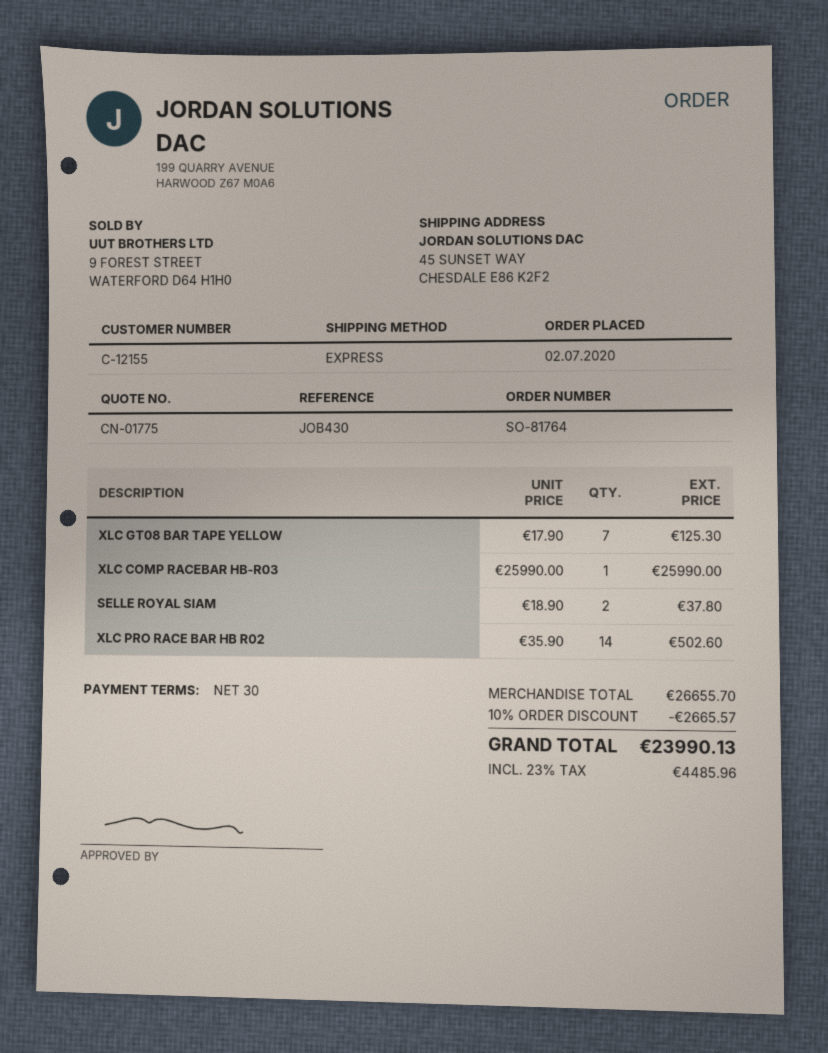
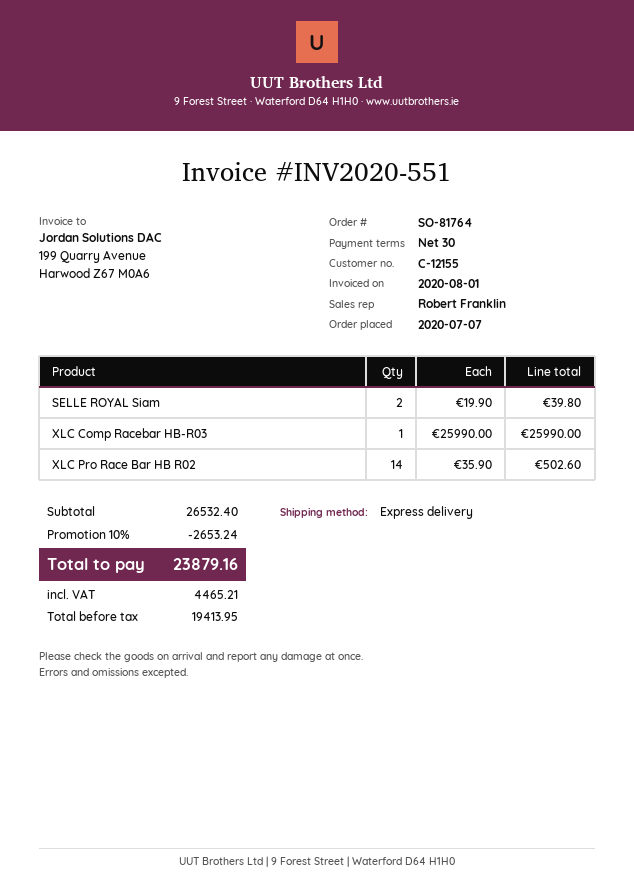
order date: 2020-07-02 -> 2020-07-07
XLC GT08 BAR TAPE YELLOW: 7 x 17.90 = 125.30 -> none
SELLE ROYAL SIAM: 2 x 18.90 = 37.80 -> 2 x 19.90 = 39.80
subtotal: 26655.70 -> 26532.40
discount: 10% = 2665.57 -> 10% = 2653.24
tax: 4485.96 -> 4465.21
total: 23990.13 -> 23879.16

